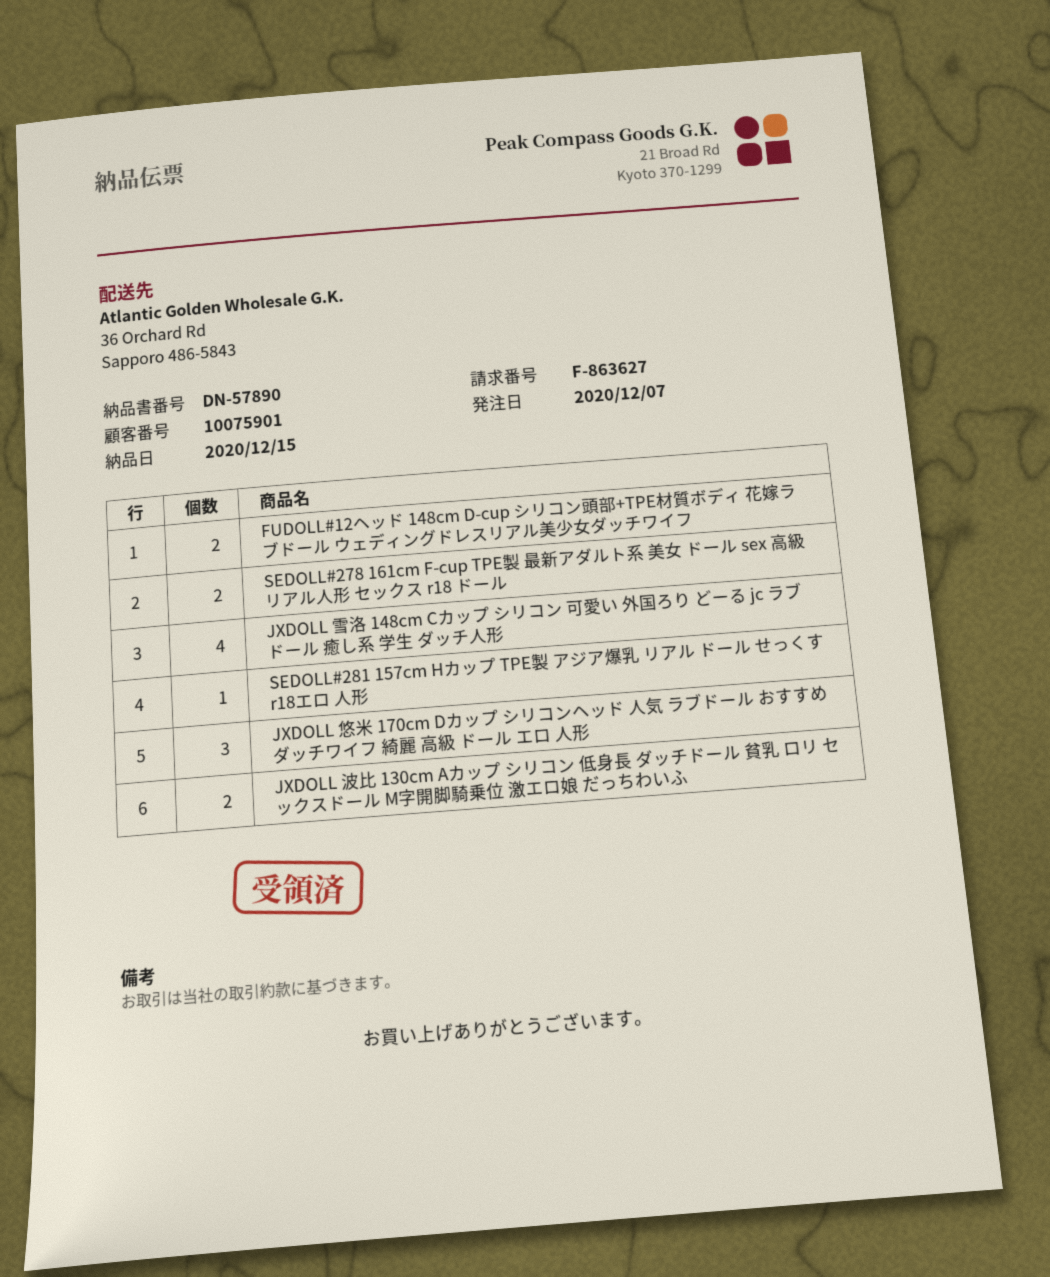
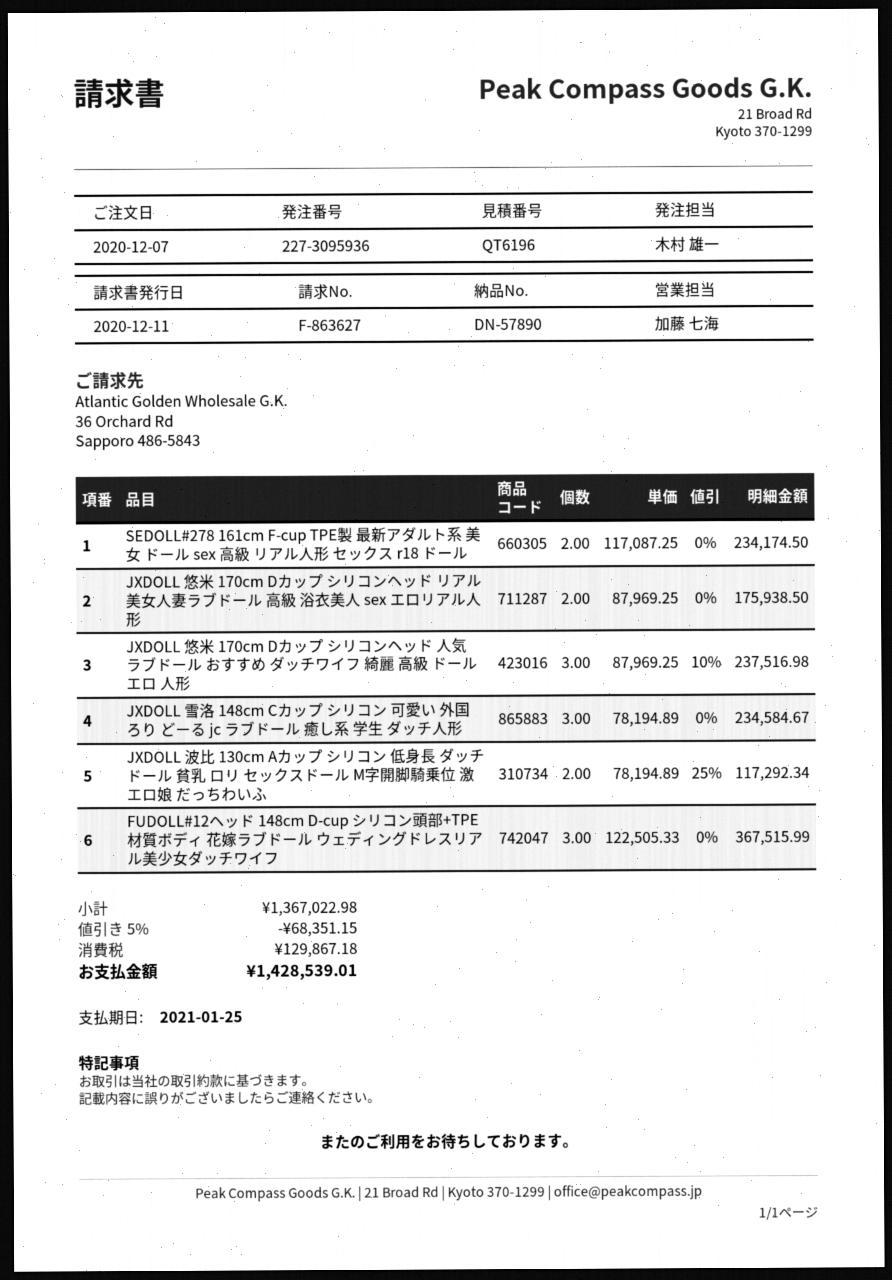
FUDOLL#12ヘッド 148cm D-cup シリコン頭部+TPE材質ボディ 花嫁ラブドール ウェディングドレスリアル美少女ダッチワイフ: 2 -> 3
JXDOLL 雪洛 148cm Cカップ シリコン 可愛い 外国ろり どーる jc ラブドール 癒し系 学生 ダッチ人形: 4 -> 3
SEDOLL#281 157cm Hカップ TPE製 アジア爆乳 リアル ドール せっくす r18エロ 人形: 1 -> none
JXDOLL 悠米 170cm Dカップ シリコンヘッド リアル美女人妻ラブドール 高級 浴衣美人 sex エロリアル人形: none -> 2

